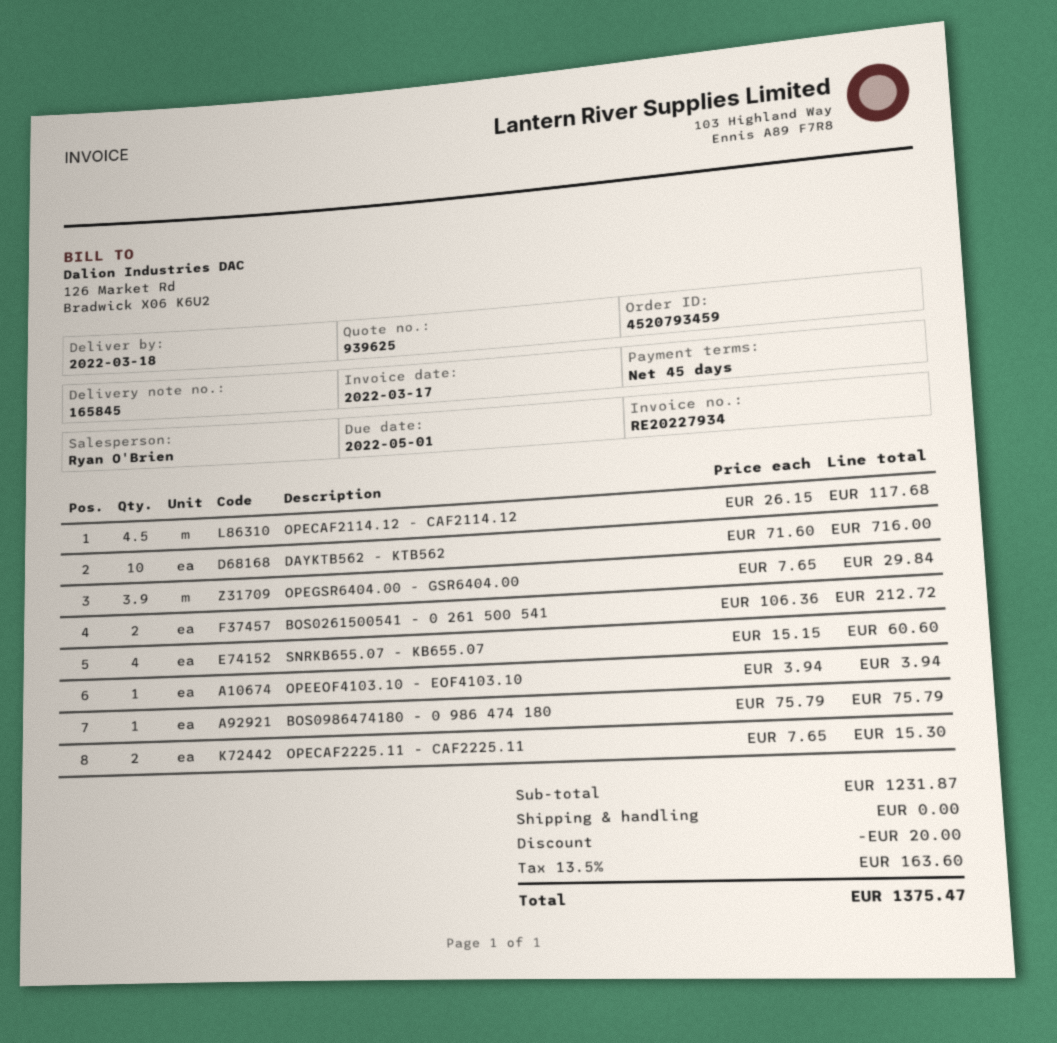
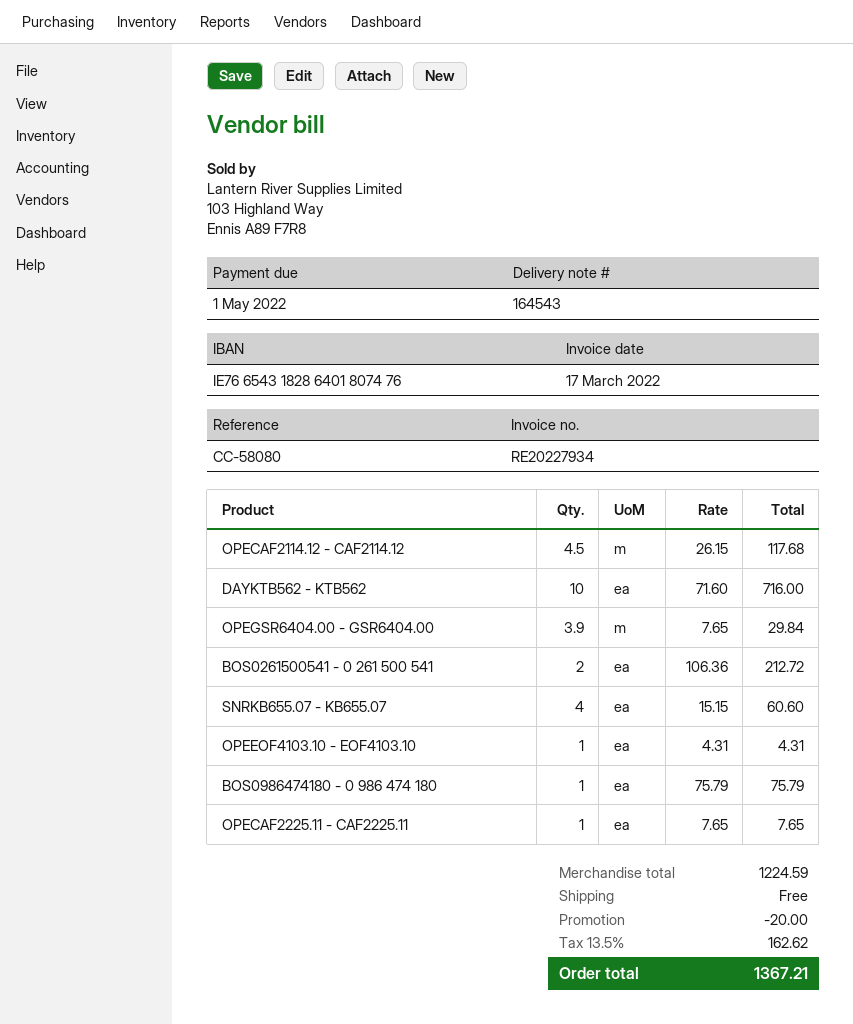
delivery note number: 165845 -> 164543
OPEEOF4103.10 - EOF4103.10: 1 x 3.94 = 3.94 -> 1 x 4.31 = 4.31
OPECAF2225.11 - CAF2225.11: 2 x 7.65 = 15.30 -> 1 x 7.65 = 7.65
subtotal: 1231.87 -> 1224.59
tax: 13.5% = 163.60 -> 13.5% = 162.62
total: 1375.47 -> 1367.21

